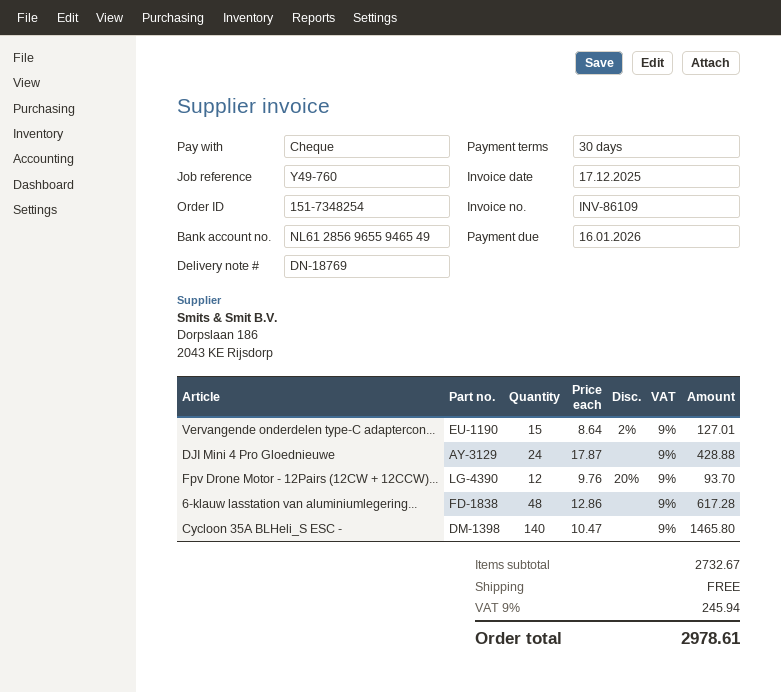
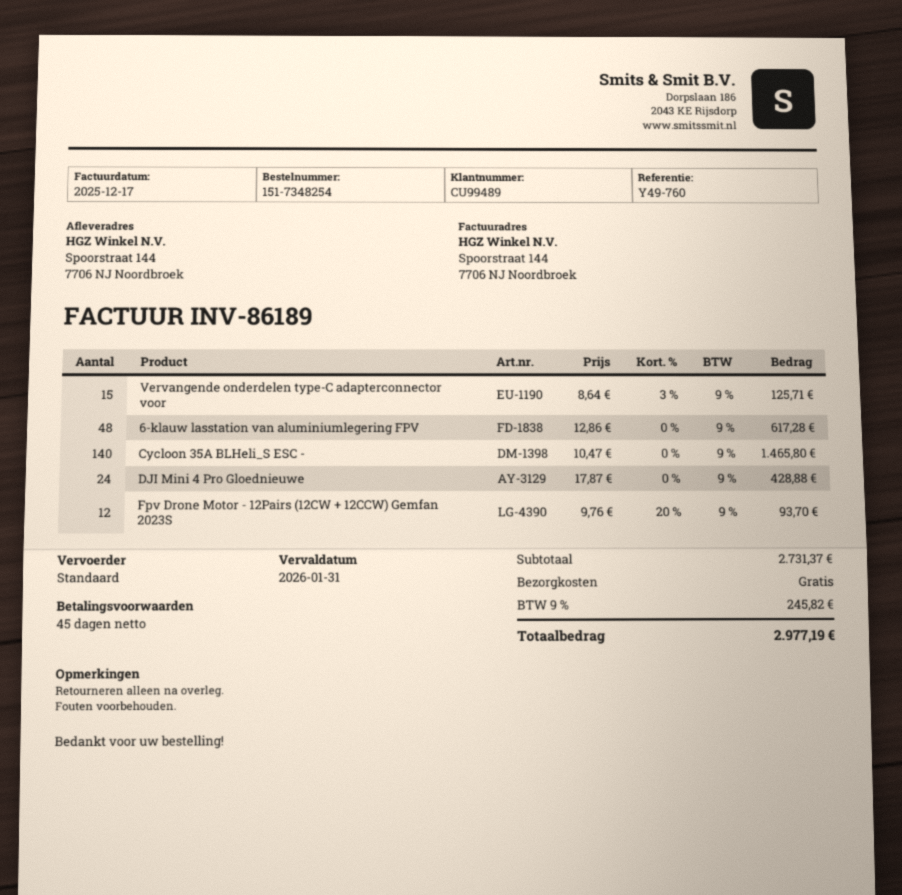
invoice number: INV-86109 -> INV-86189
payment terms: 30 days -> 45 days
due date: 2026-01-16 -> 2026-01-31
Vervangende onderdelen type-C adaptercon...: 15 x 8.64 - 2% = 127.01 -> 15 x 8.64 - 3% = 125.71
subtotal: 2732.67 -> 2731.37
tax: 9% = 245.94 -> 9% = 245.82
total: 2978.61 -> 2977.19

